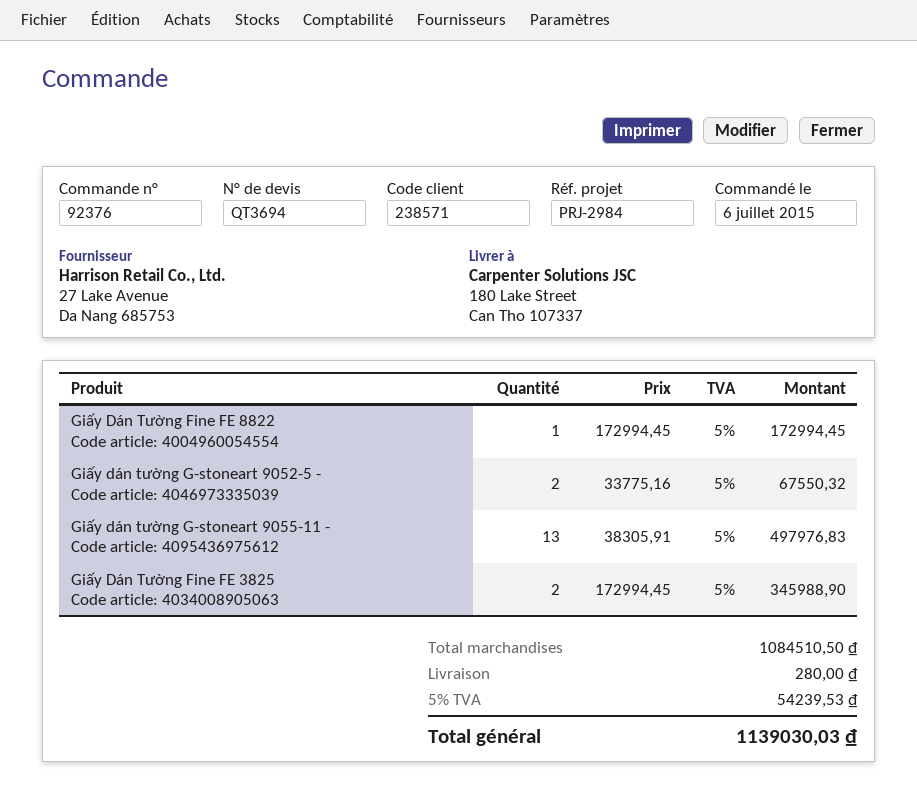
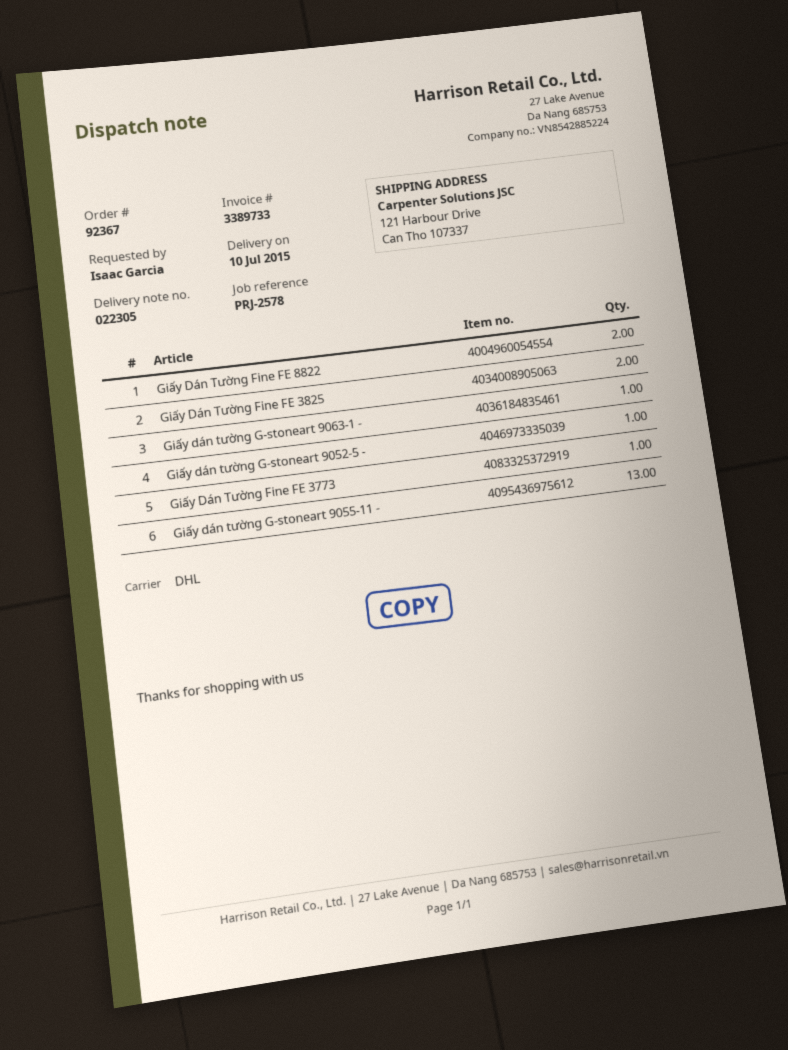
order number: 92376 -> 92367
reference: PRJ-2984 -> PRJ-2578
ship to: 180 Lake Street, Can Tho 107337 -> 121 Harbour Drive, Can Tho 107337
Giấy Dán Tường Fine FE 8822: 1 -> 2
Giấy dán tường G-stoneart 9052-5 -: 2 -> 1
Giấy dán tường G-stoneart 9063-1 -: none -> 1
Giấy Dán Tường Fine FE 3773: none -> 1

